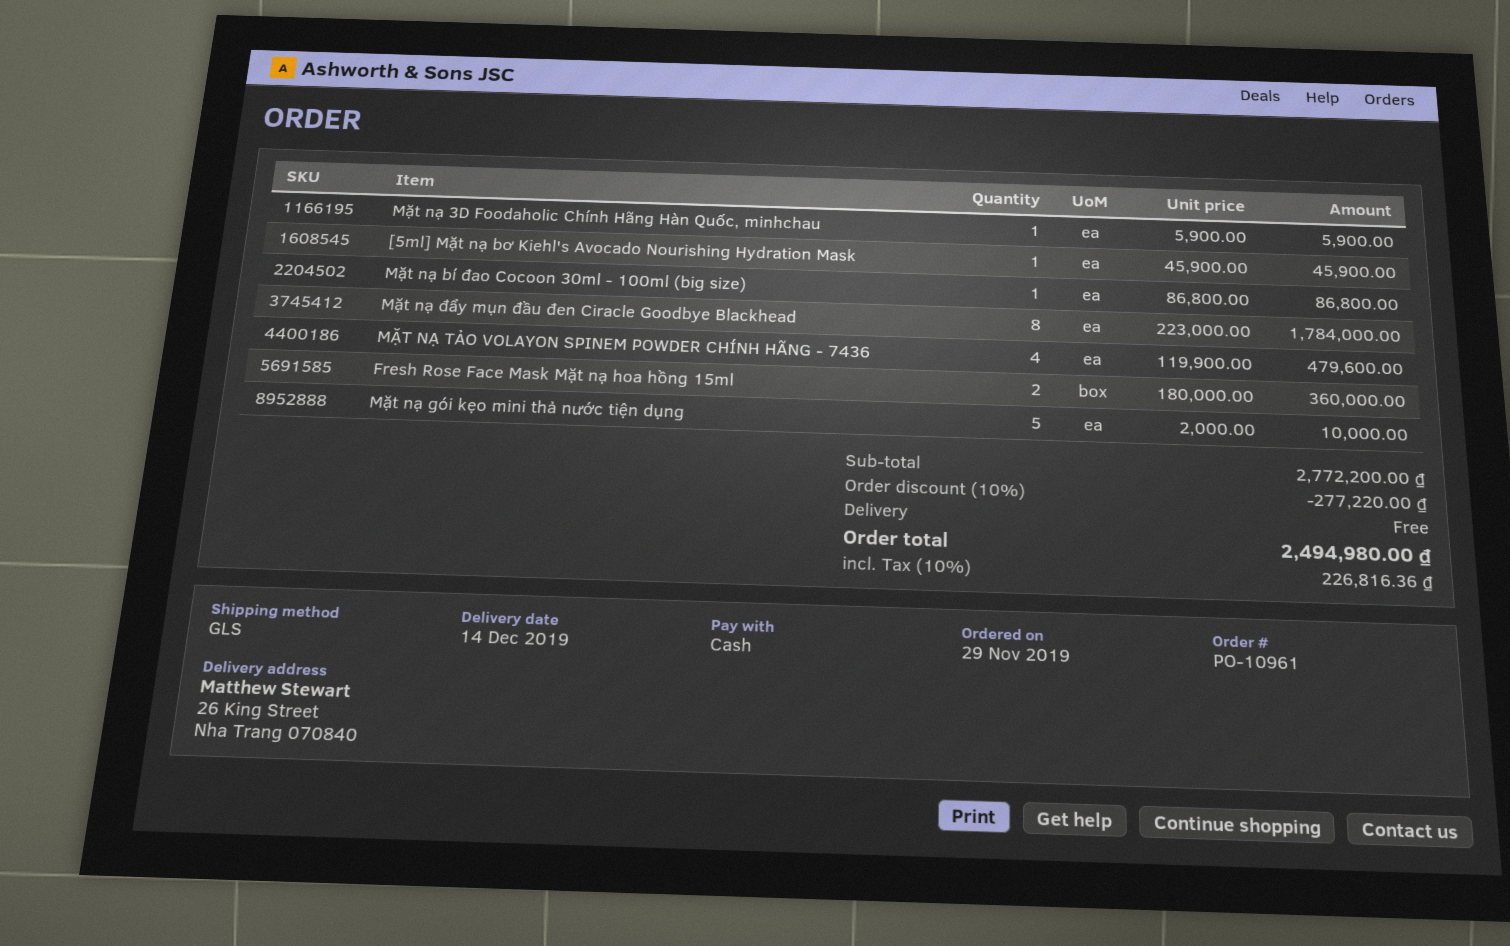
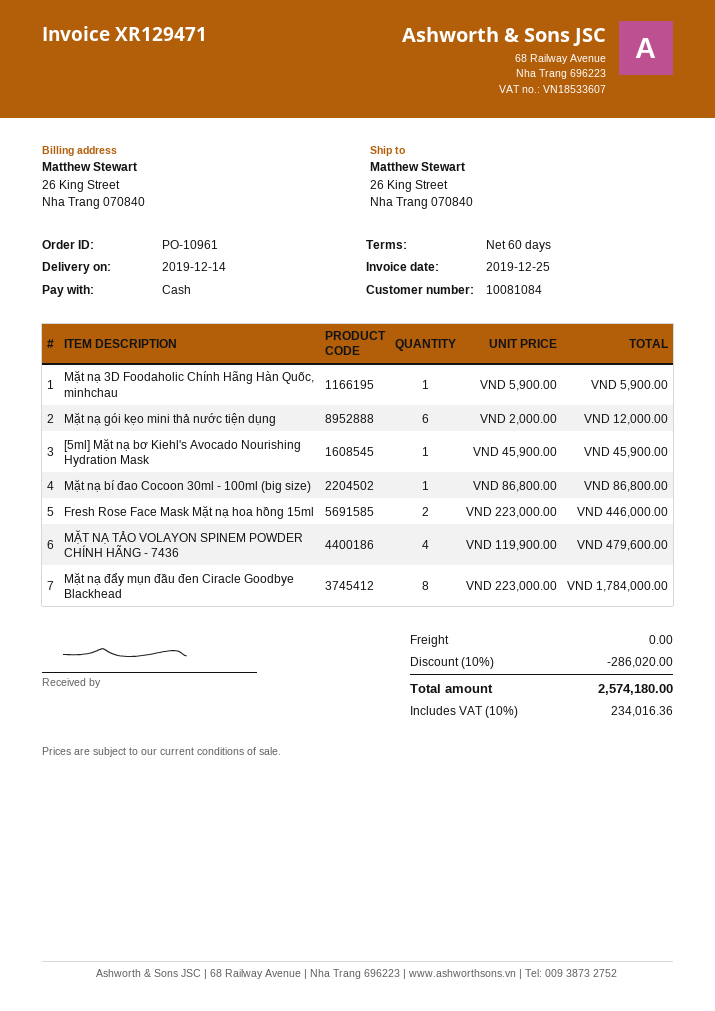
Fresh Rose Face Mask Mặt nạ hoa hồng 15ml: 2 x 180000.00 = 360000.00 -> 2 x 223000.00 = 446000.00
Mặt nạ gói kẹo mini thả nước tiện dụng: 5 x 2000.00 = 10000.00 -> 6 x 2000.00 = 12000.00
discount: 10% = 277220.00 -> 10% = 286020.00
tax: 10% = 226816.36 -> 10% = 234016.36
total: 2494980.00 -> 2574180.00

